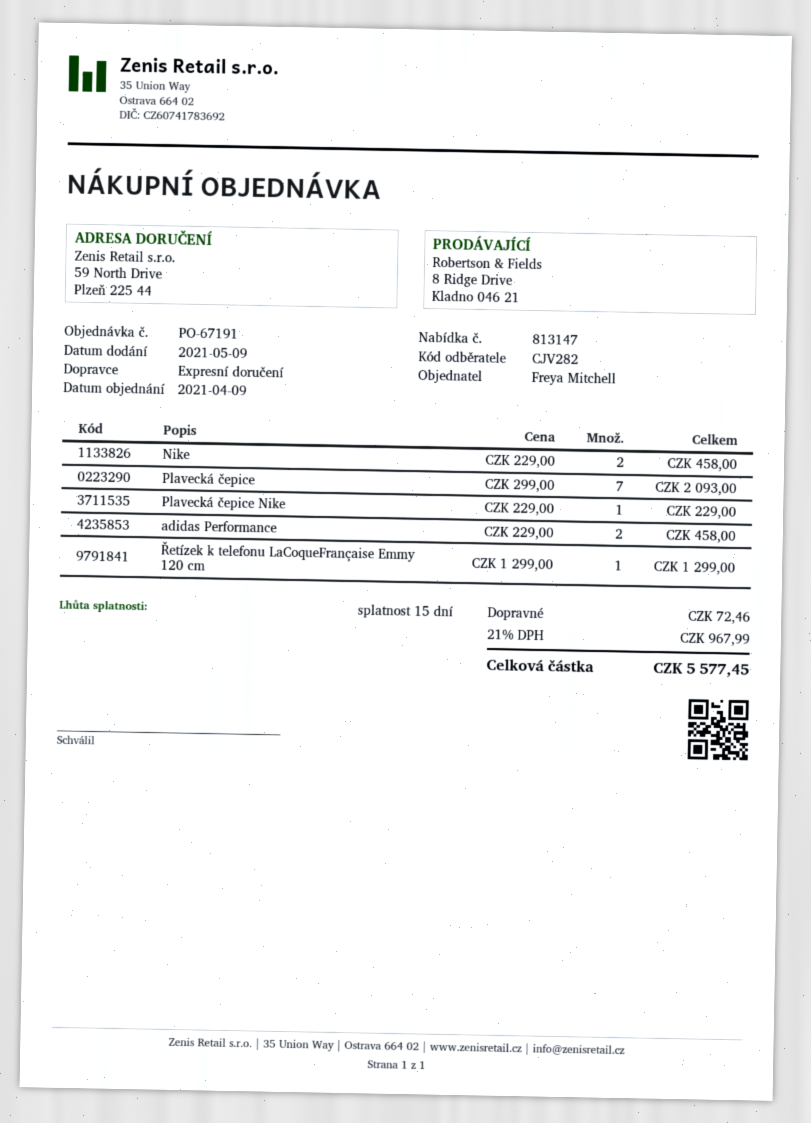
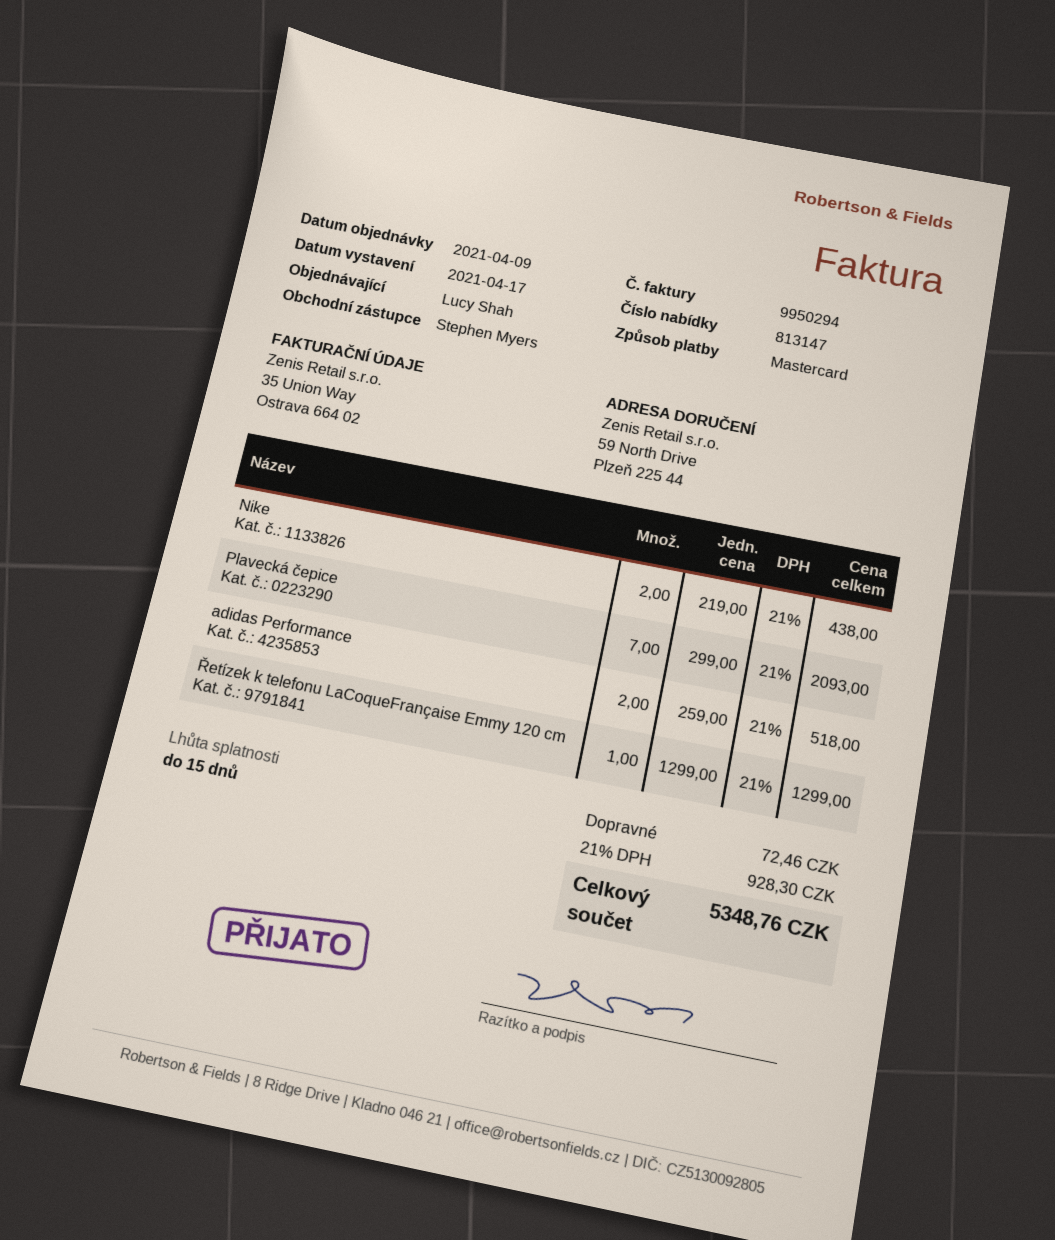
ordered by: Freya Mitchell -> Lucy Shah
Nike: 2 x 229.00 = 458.00 -> 2 x 219.00 = 438.00
Plavecká čepice Nike: 1 x 229.00 = 229.00 -> none
adidas Performance: 2 x 229.00 = 458.00 -> 2 x 259.00 = 518.00
tax: 21% = 967.99 -> 21% = 928.30
total: 5577.45 -> 5348.76

